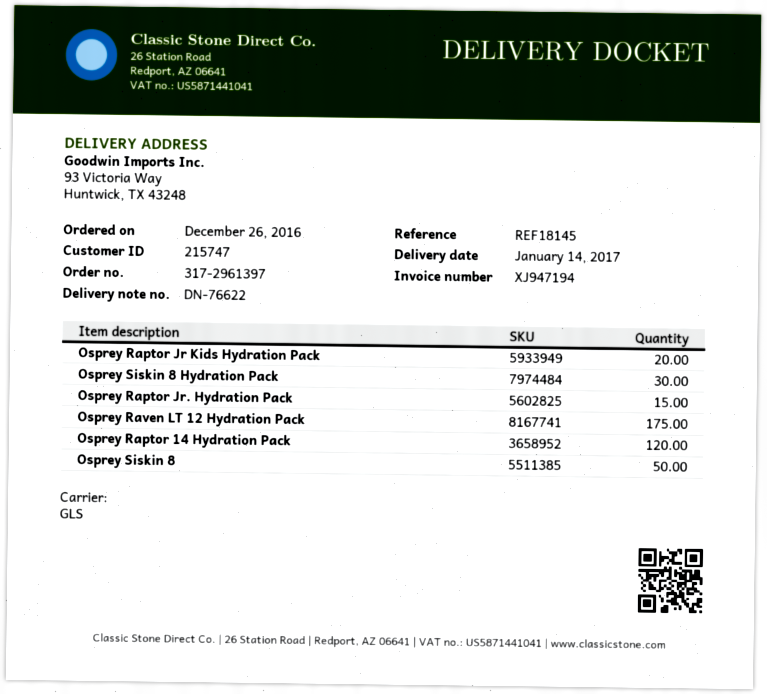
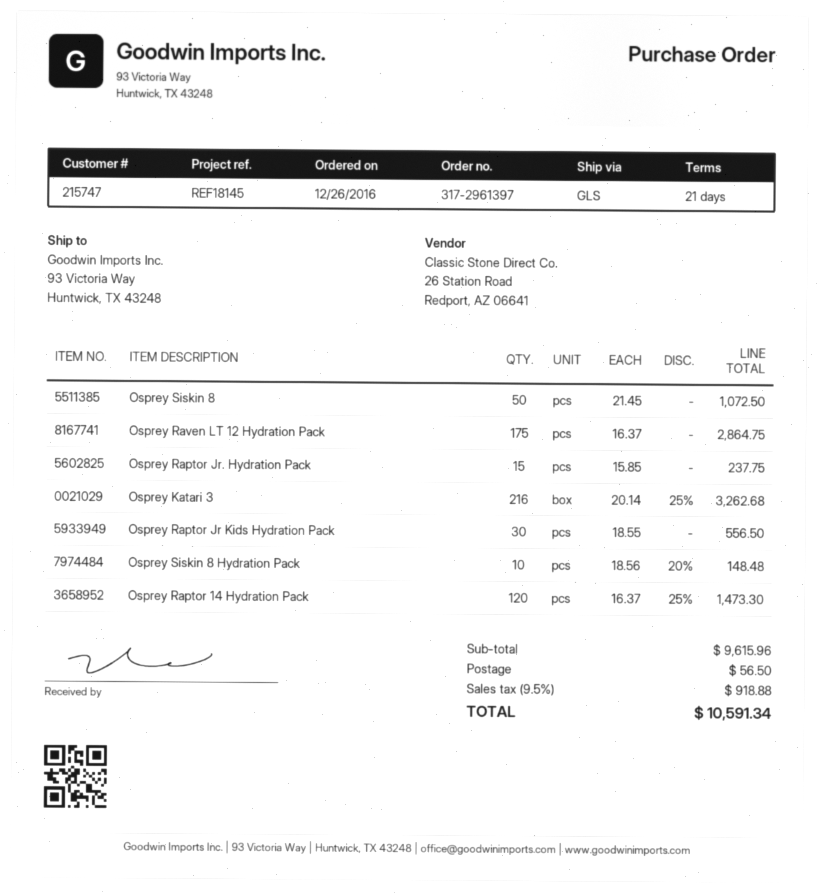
Osprey Raptor Jr Kids Hydration Pack: 20 -> 30
Osprey Siskin 8 Hydration Pack: 30 -> 10
Osprey Katari 3: none -> 216

